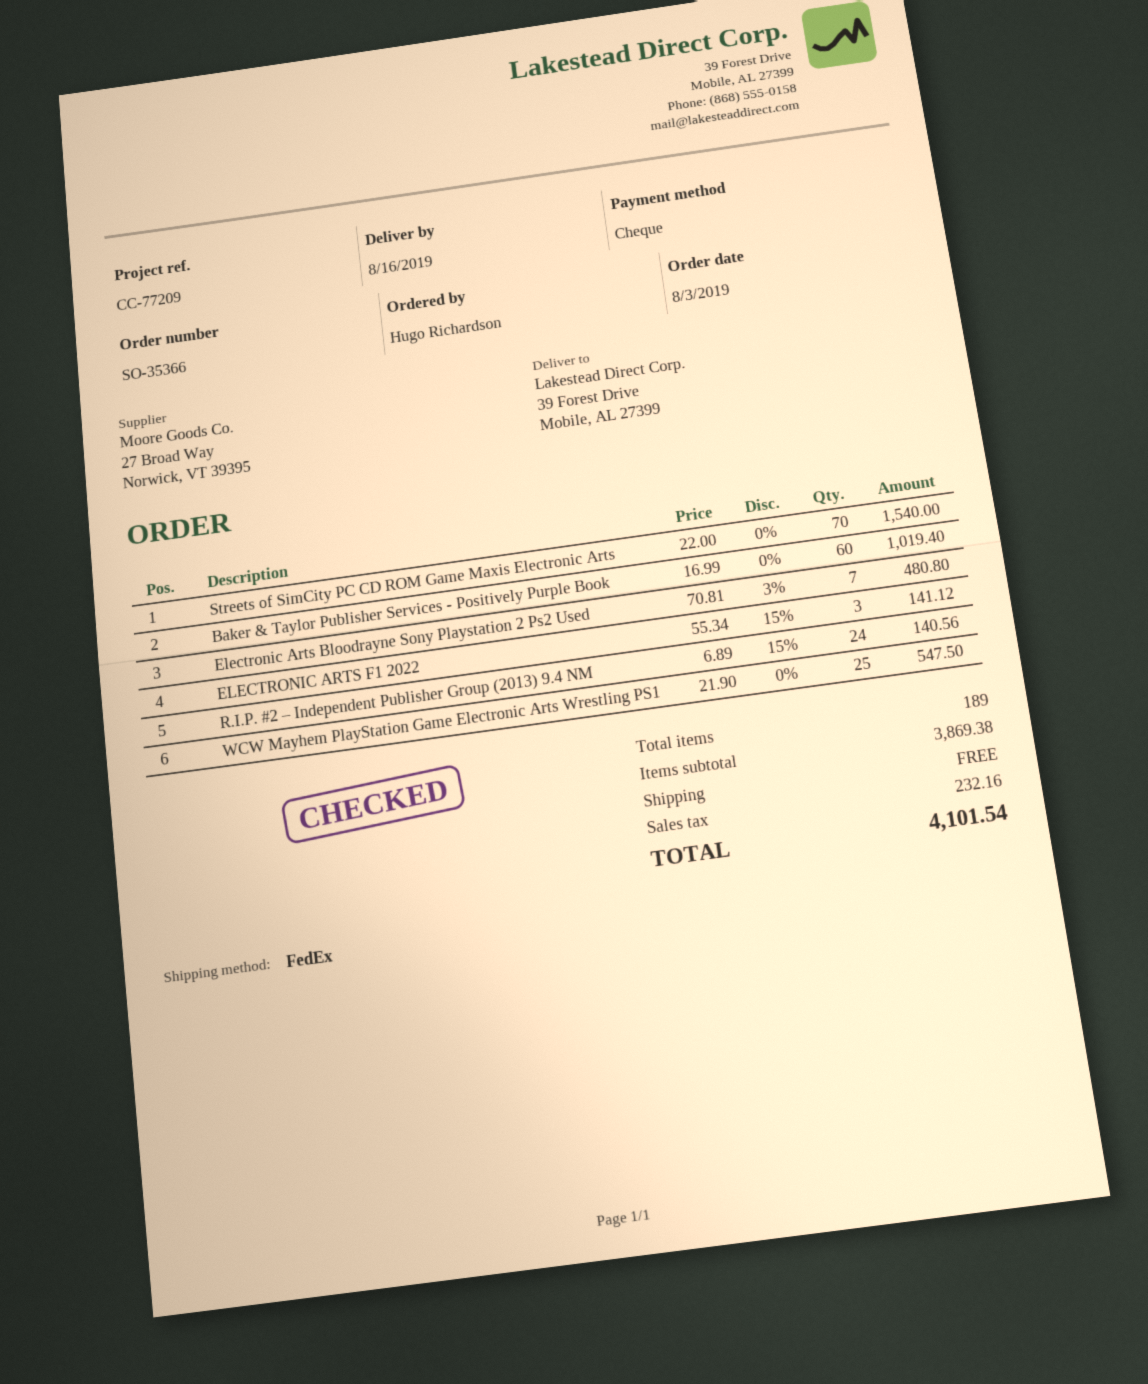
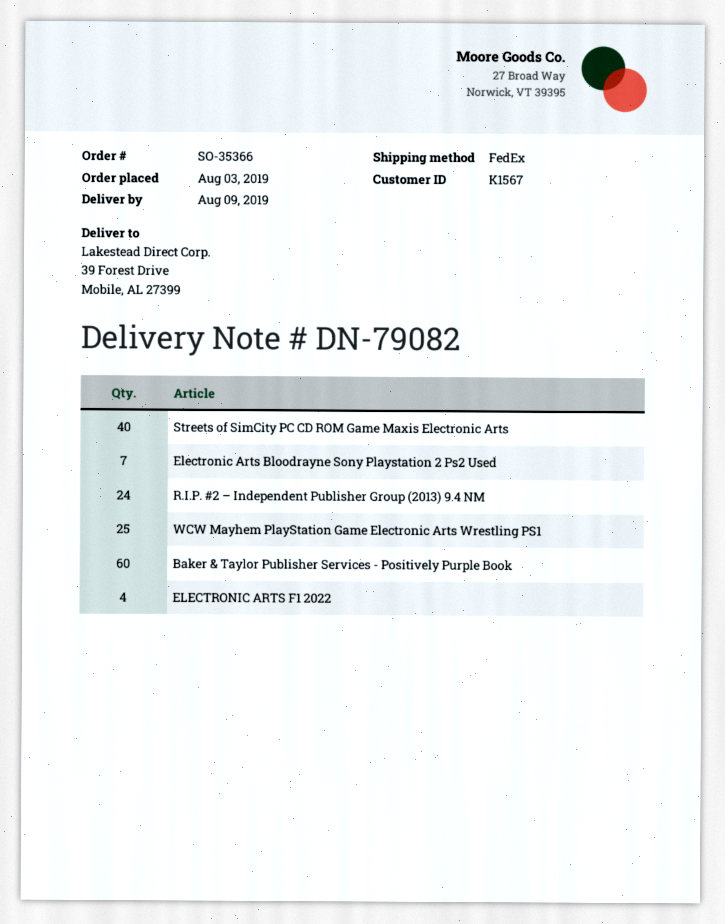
delivery date: 2019-08-16 -> 2019-08-09
Streets of SimCity PC CD ROM Game Maxis Electronic Arts: 70 -> 40
ELECTRONIC ARTS F1 2022: 3 -> 4

